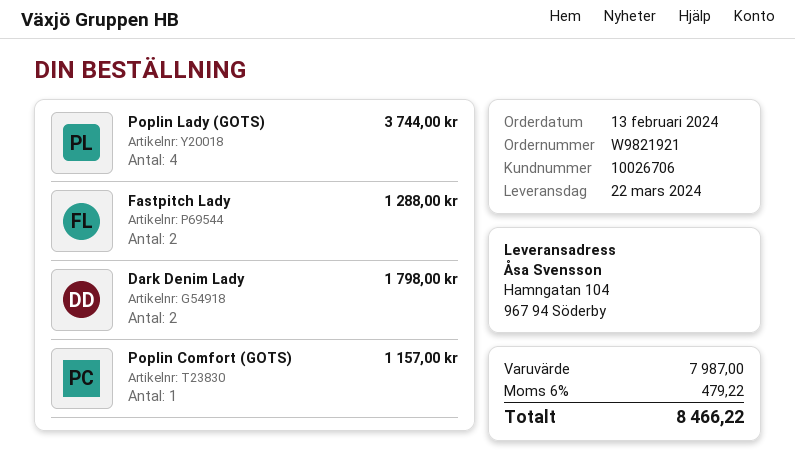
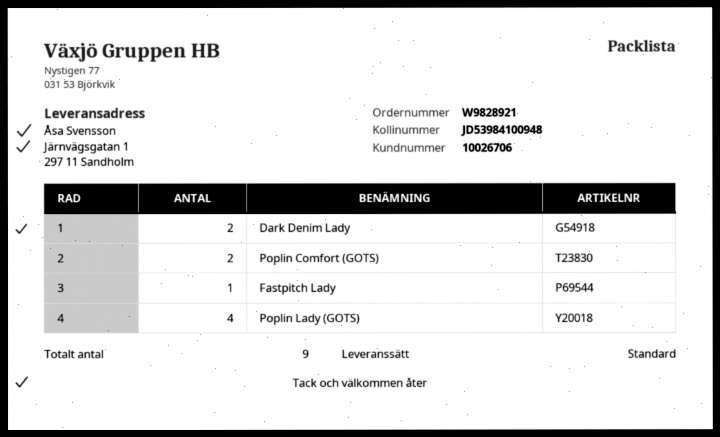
order number: W9821921 -> W9828921
ship to: Hamngatan 104, 967 94 Söderby -> Järnvägsgatan 1, 297 11 Sandholm
Fastpitch Lady: 2 -> 1
Poplin Comfort (GOTS): 1 -> 2

